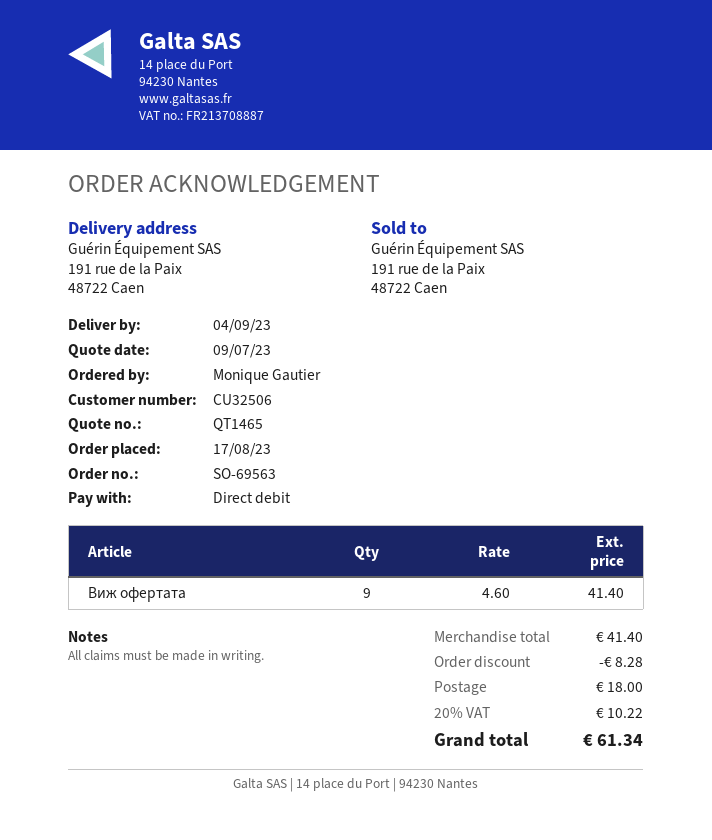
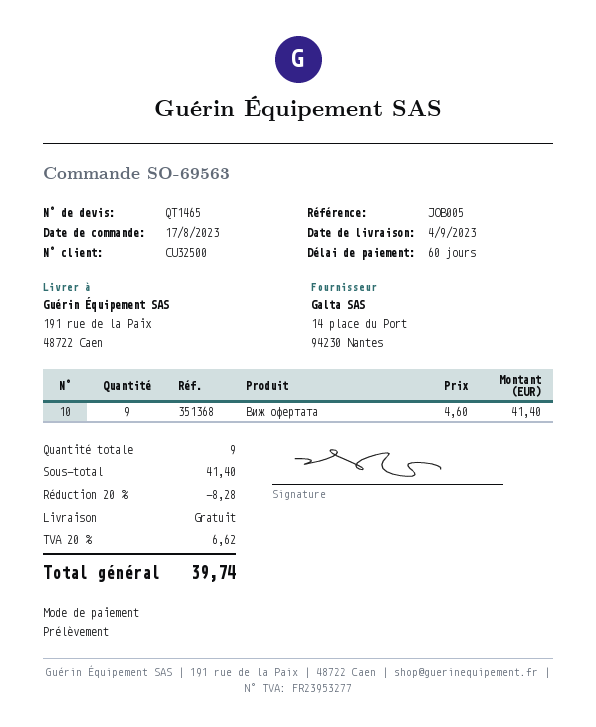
customer number: CU32506 -> CU32500
shipping: 18.00 -> 0.00
tax: 20% = 10.22 -> 20% = 6.62
total: 61.34 -> 39.74

